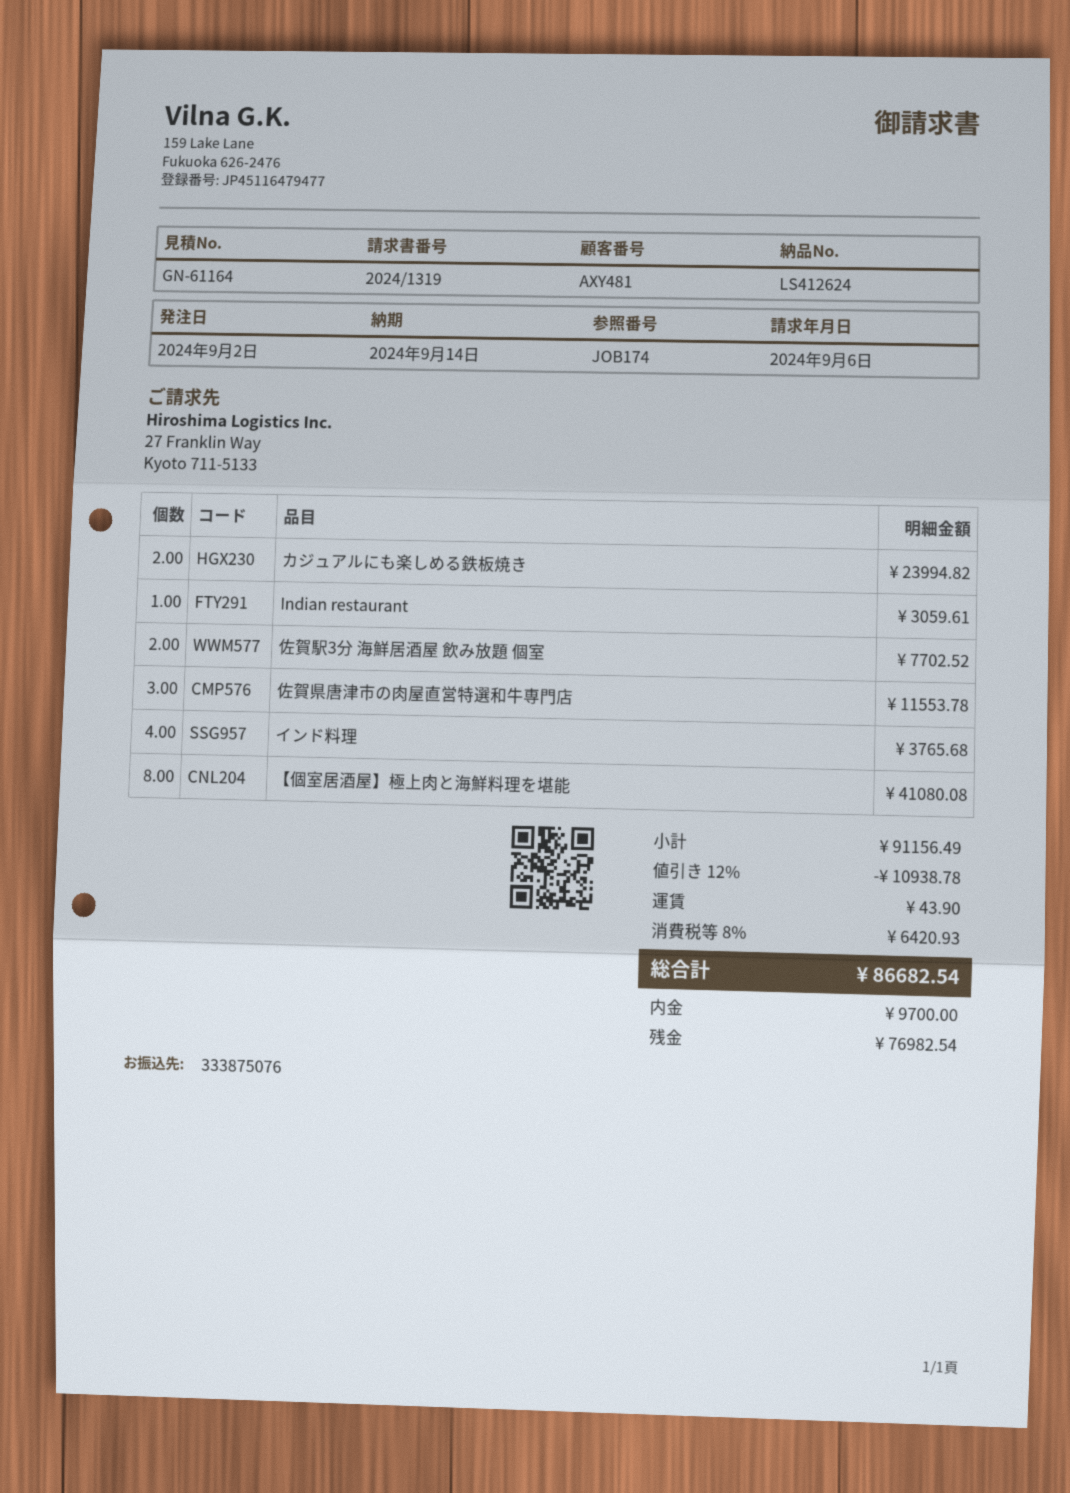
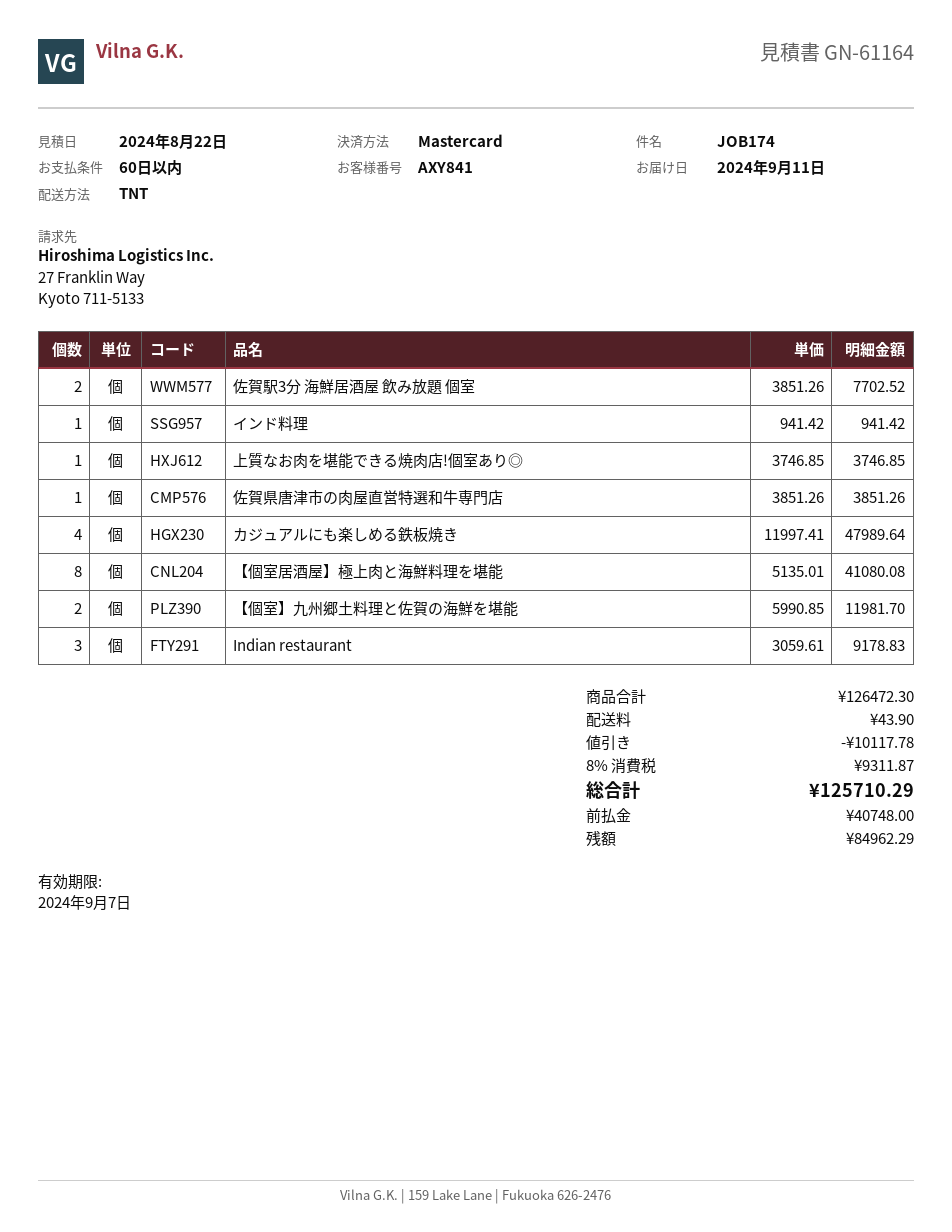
delivery date: 2024-09-14 -> 2024-09-11
customer number: AXY481 -> AXY841
カジュアルにも楽しめる鉄板焼き: 2 for 23994.82 -> 4 for 47989.64
Indian restaurant: 1 for 3059.61 -> 3 for 9178.83
佐賀県唐津市の肉屋直営特選和牛専門店: 3 for 11553.78 -> 1 for 3851.26
インド料理: 4 for 3765.68 -> 1 for 941.42
上質なお肉を堪能できる焼肉店!個室あり◎: none -> 1 for 3746.85
【個室】九州郷土料理と佐賀の海鮮を堪能: none -> 2 for 11981.70
subtotal: 91156.49 -> 126472.30
discount: 10938.78 -> 10117.78
tax: 8% = 6420.93 -> 8% = 9311.87
total: 86682.54 -> 125710.29
deposit: 9700.00 -> 40748.00
balance: 76982.54 -> 84962.29

